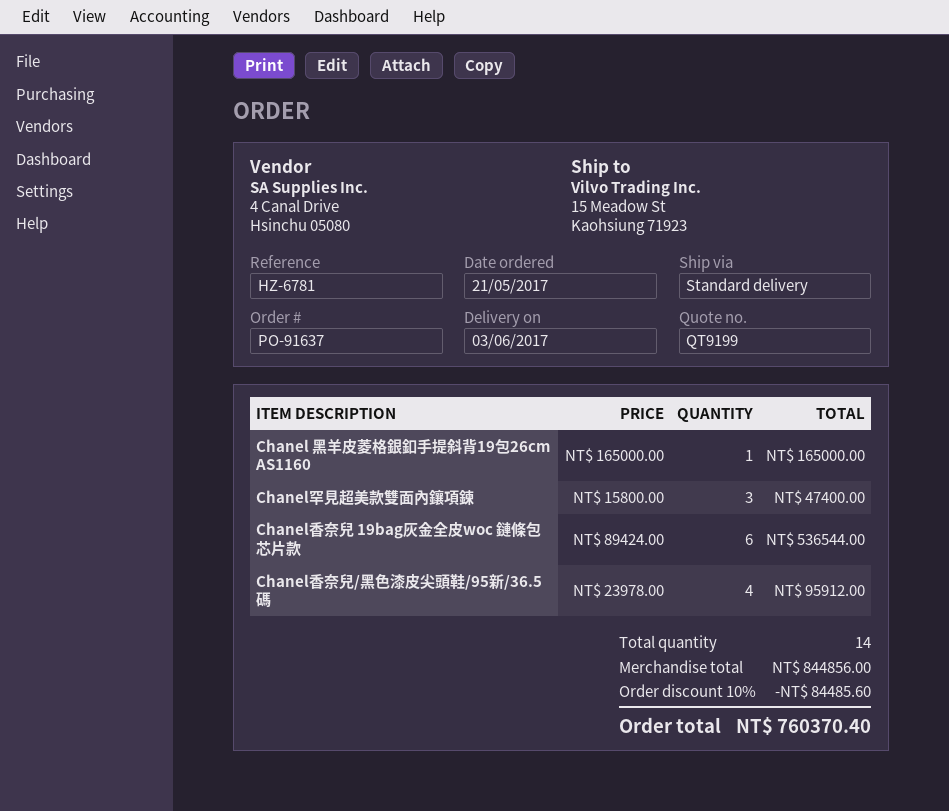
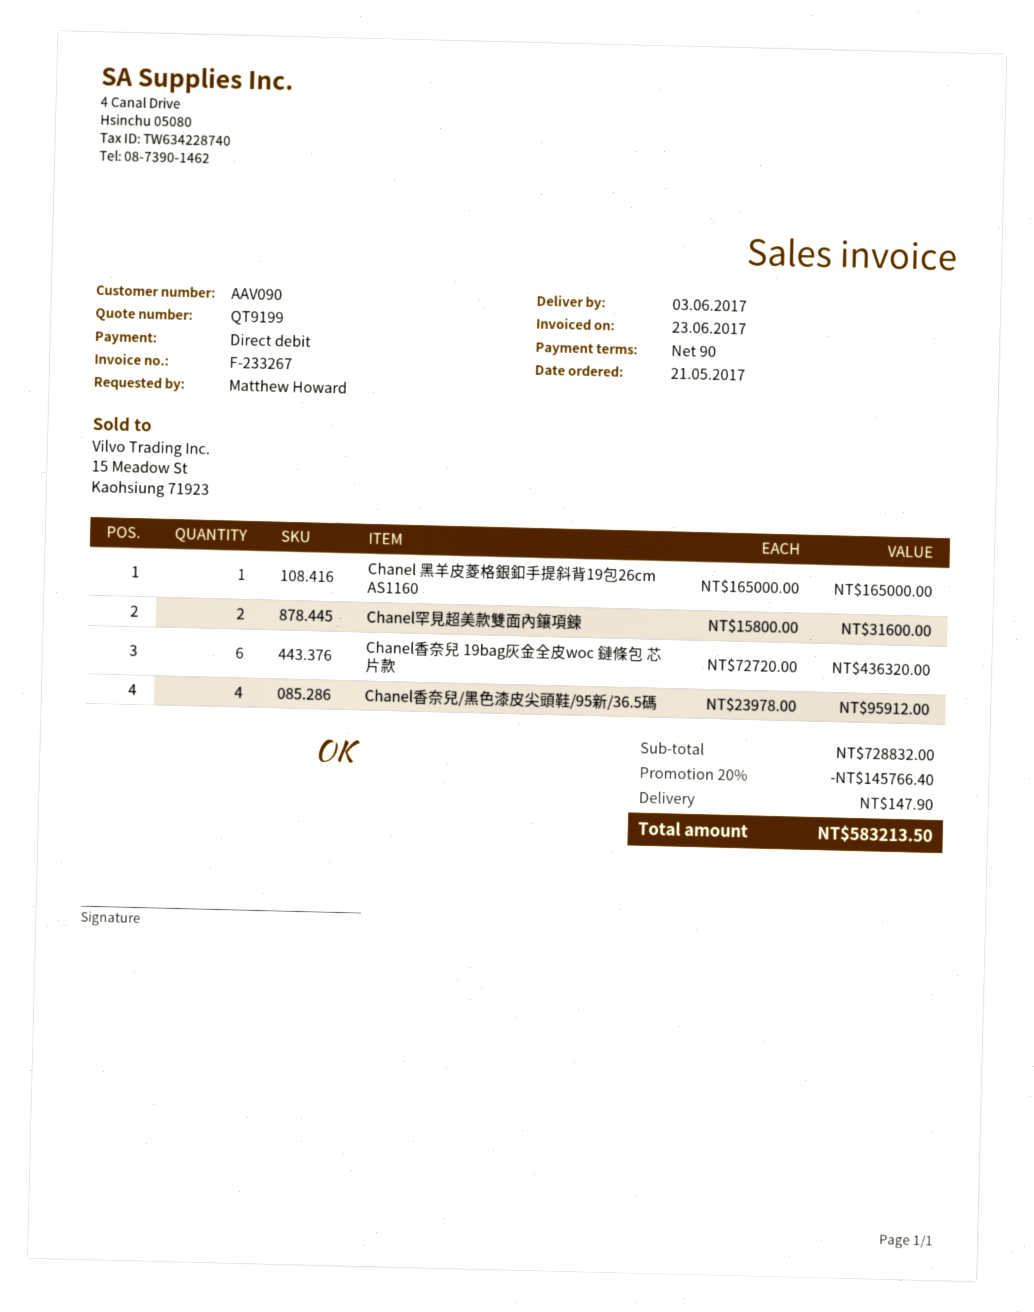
Chanel罕見超美款雙面內鑲項鍊: 3 x 15800.00 = 47400.00 -> 2 x 15800.00 = 31600.00
Chanel香奈兒 19bag灰金全皮woc 鏈條包 芯片款: 6 x 89424.00 = 536544.00 -> 6 x 72720.00 = 436320.00
subtotal: 844856.00 -> 728832.00
discount: 10% = 84485.60 -> 20% = 145766.40
shipping: none -> 147.90
total: 760370.40 -> 583213.50

